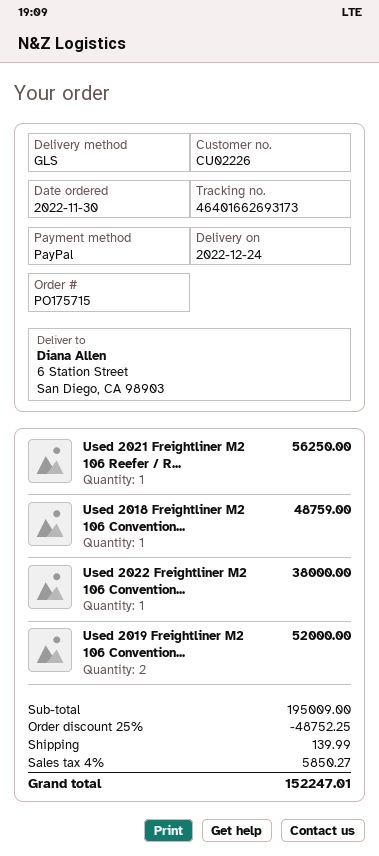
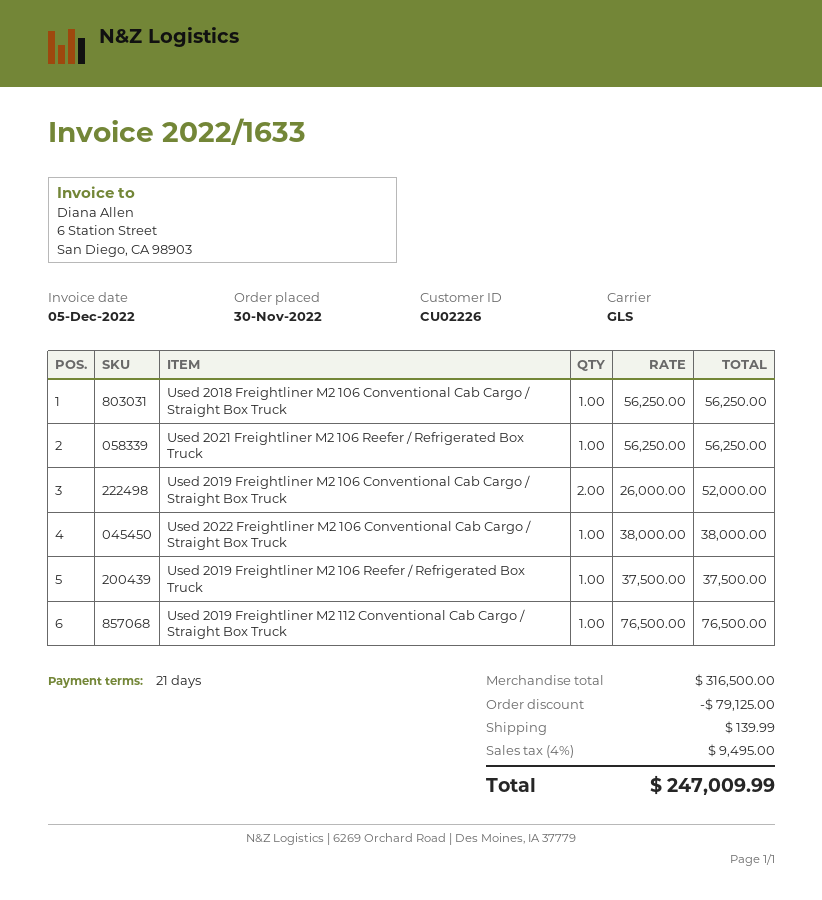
Used 2018 Freightliner M2 106 Convention...: 1 for 48759.00 -> 1 for 56250.00
Used 2019 Freightliner M2 106 Reefer / Refrigerated Box Truck: none -> 1 for 37500.00
Used 2019 Freightliner M2 112 Conventional Cab Cargo / Straight Box Truck: none -> 1 for 76500.00
subtotal: 195009.00 -> 316500.00
discount: 48752.25 -> 79125.00
tax: 4% = 5850.27 -> 4% = 9495.00
total: 152247.01 -> 247009.99

